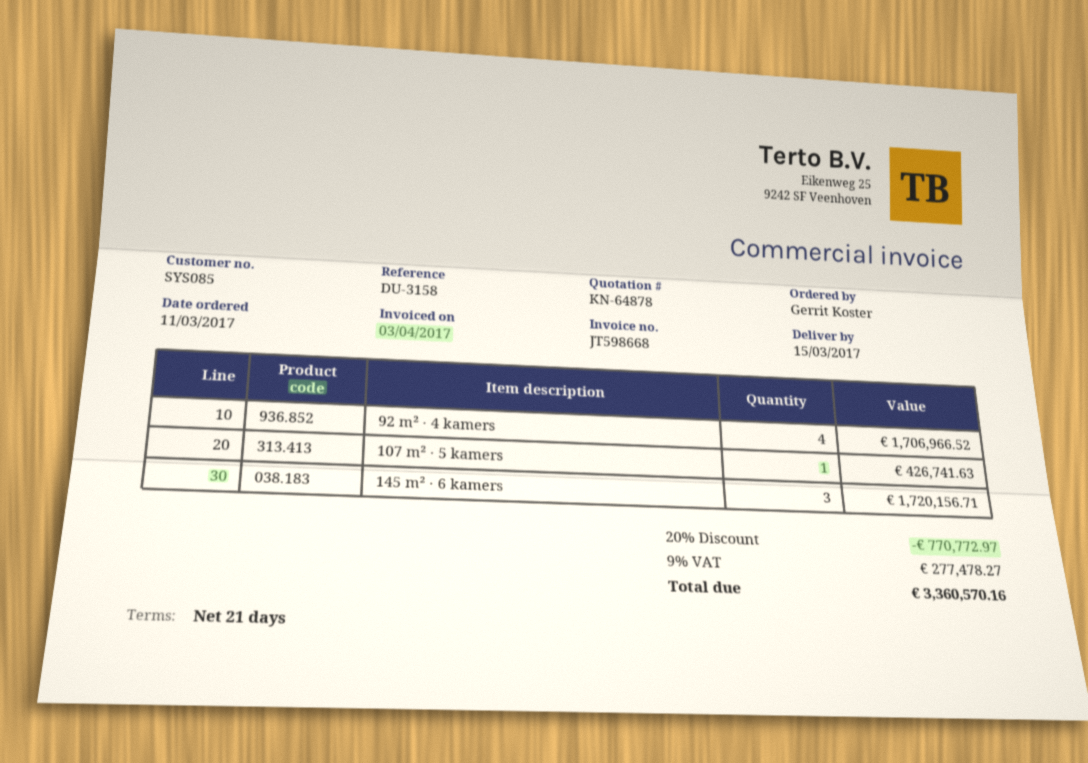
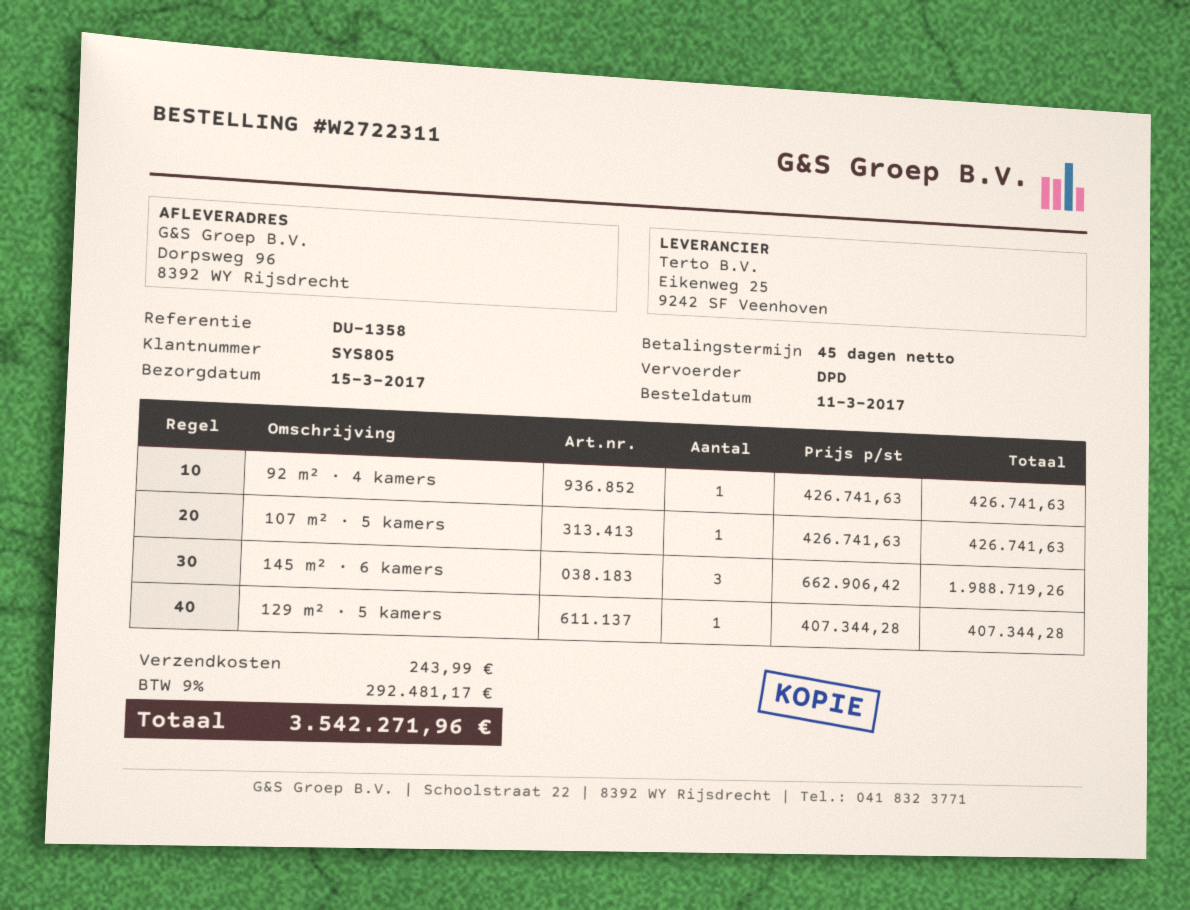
payment terms: 21 days -> 45 days
customer number: SYS085 -> SYS805
reference: DU-3158 -> DU-1358
92 m² · 4 kamers: 4 for 1706966.52 -> 1 for 426741.63
145 m² · 6 kamers: 3 for 1720156.71 -> 3 for 1988719.26
129 m² · 5 kamers: none -> 1 for 407344.28
discount: 20% = 770772.97 -> none
shipping: none -> 243.99
tax: 9% = 277478.27 -> 9% = 292481.17
total: 3360570.16 -> 3542271.96

